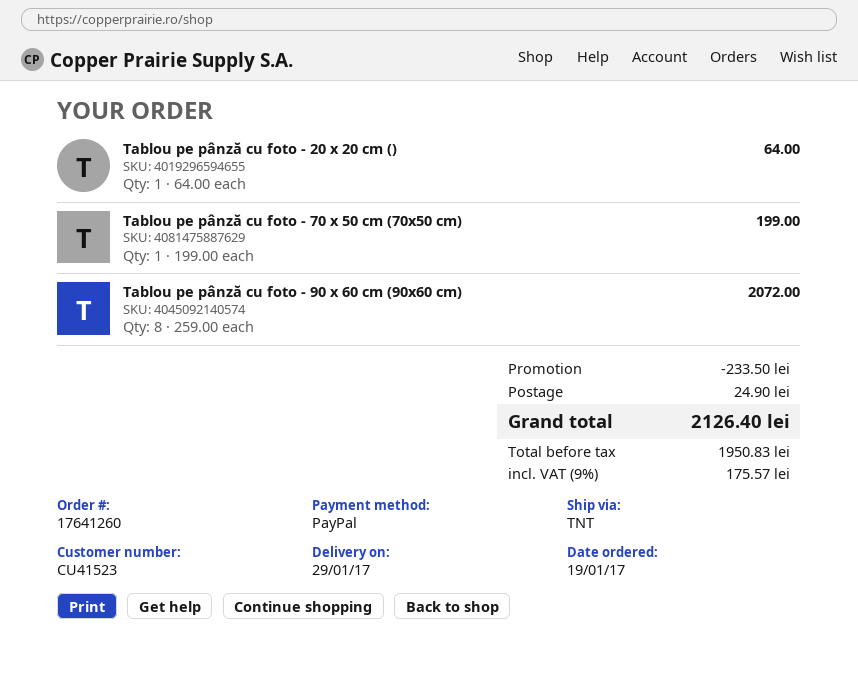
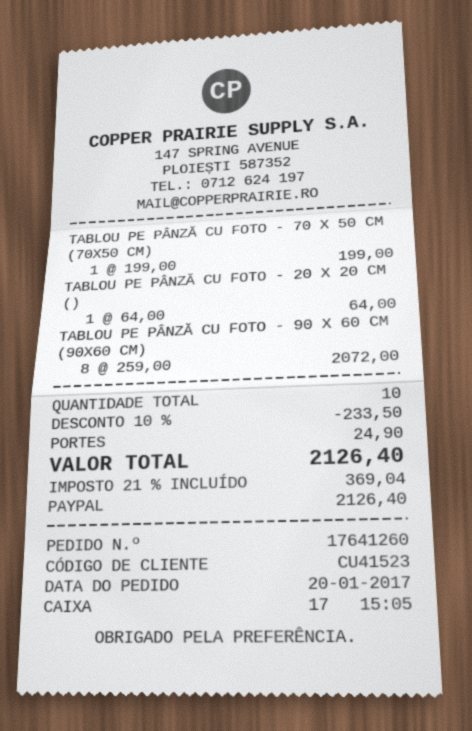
order date: 2017-01-19 -> 2017-01-20
tax: 9% = 175.57 -> 21% = 369.04

